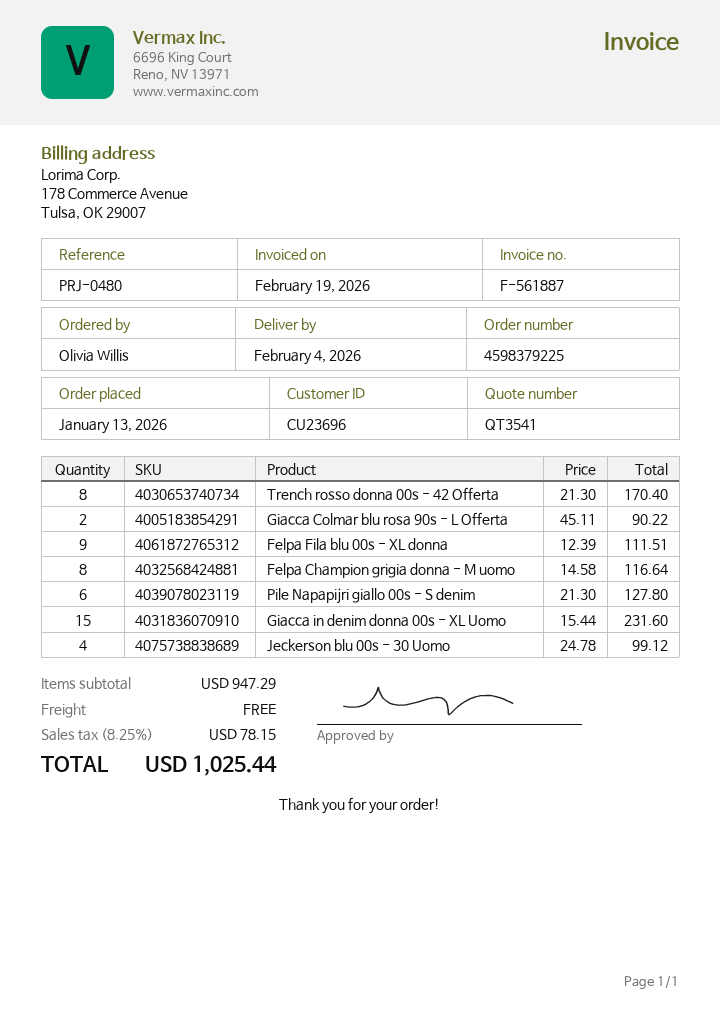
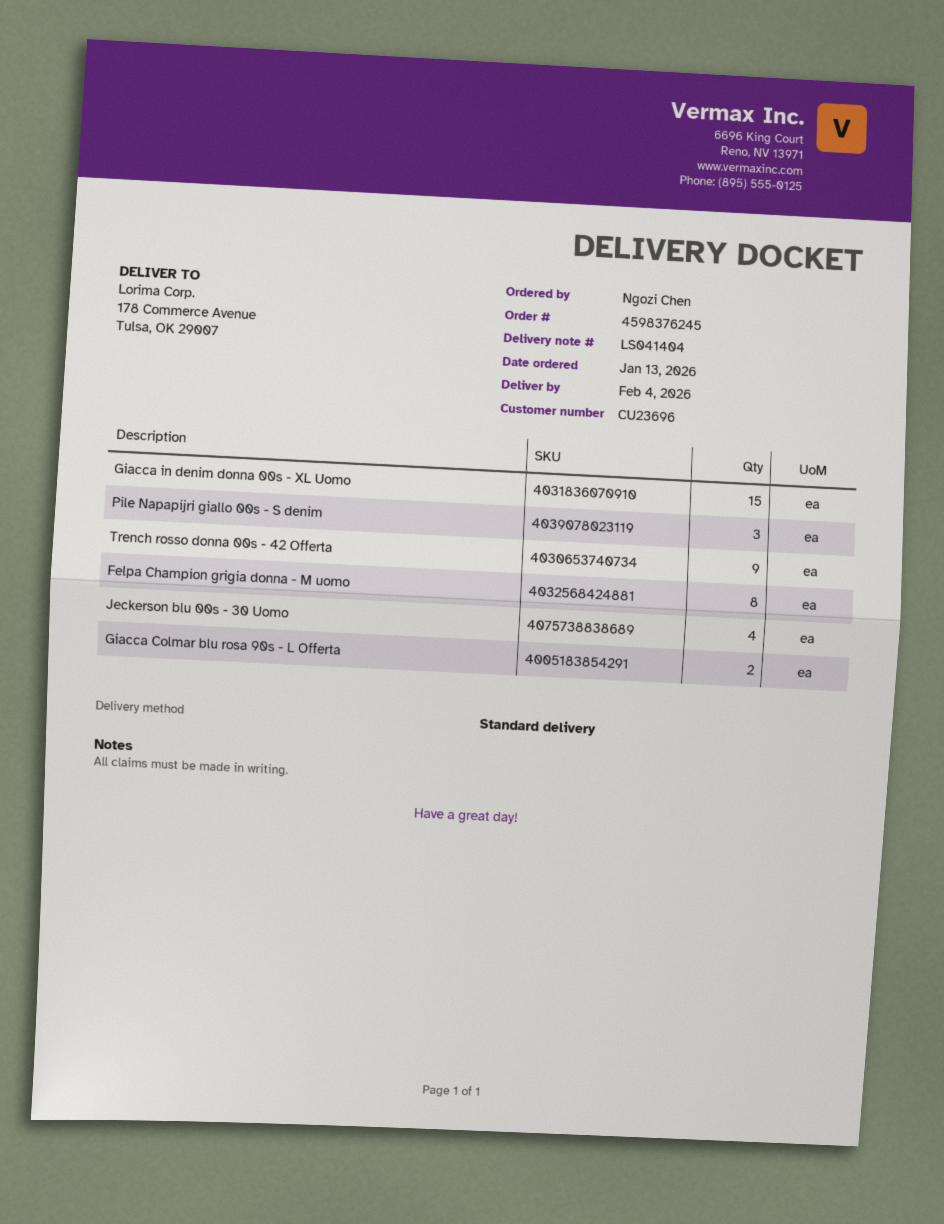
order number: 4598379225 -> 4598376245
ordered by: Olivia Willis -> Ngozi Chen
Trench rosso donna 00s - 42 Offerta: 8 -> 9
Felpa Fila blu 00s - XL donna: 9 -> none
Pile Napapijri giallo 00s - S denim: 6 -> 3

